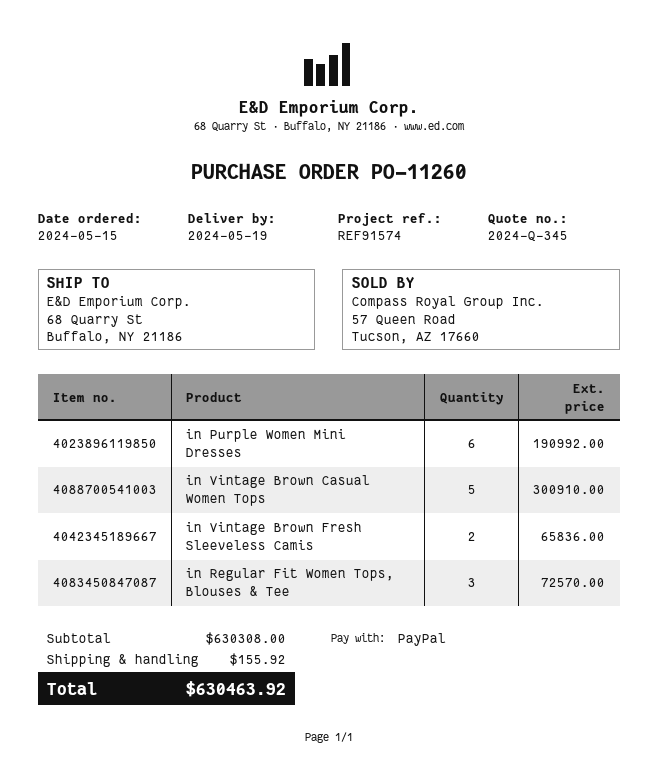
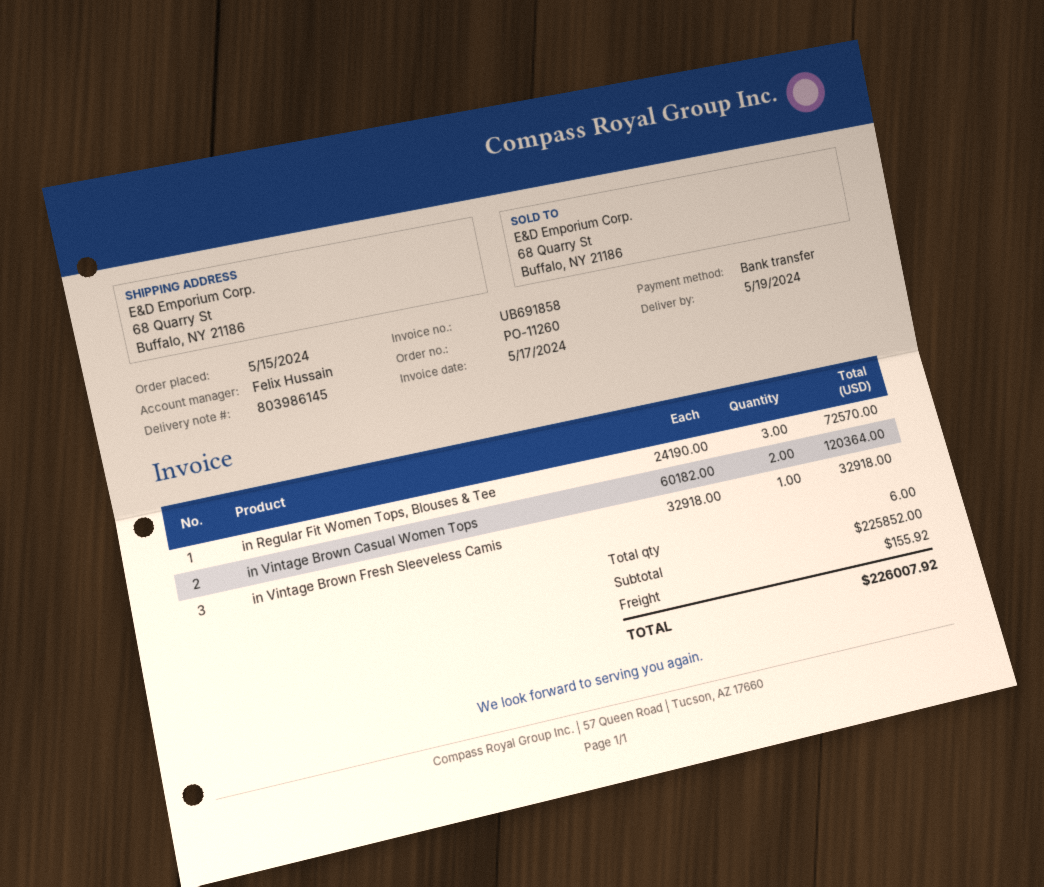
payment method: PayPal -> bank transfer
in Purple Women Mini Dresses: 6 for 190992.00 -> none
in Vintage Brown Casual Women Tops: 5 for 300910.00 -> 2 for 120364.00
in Vintage Brown Fresh Sleeveless Camis: 2 for 65836.00 -> 1 for 32918.00
subtotal: 630308.00 -> 225852.00
total: 630463.92 -> 226007.92

